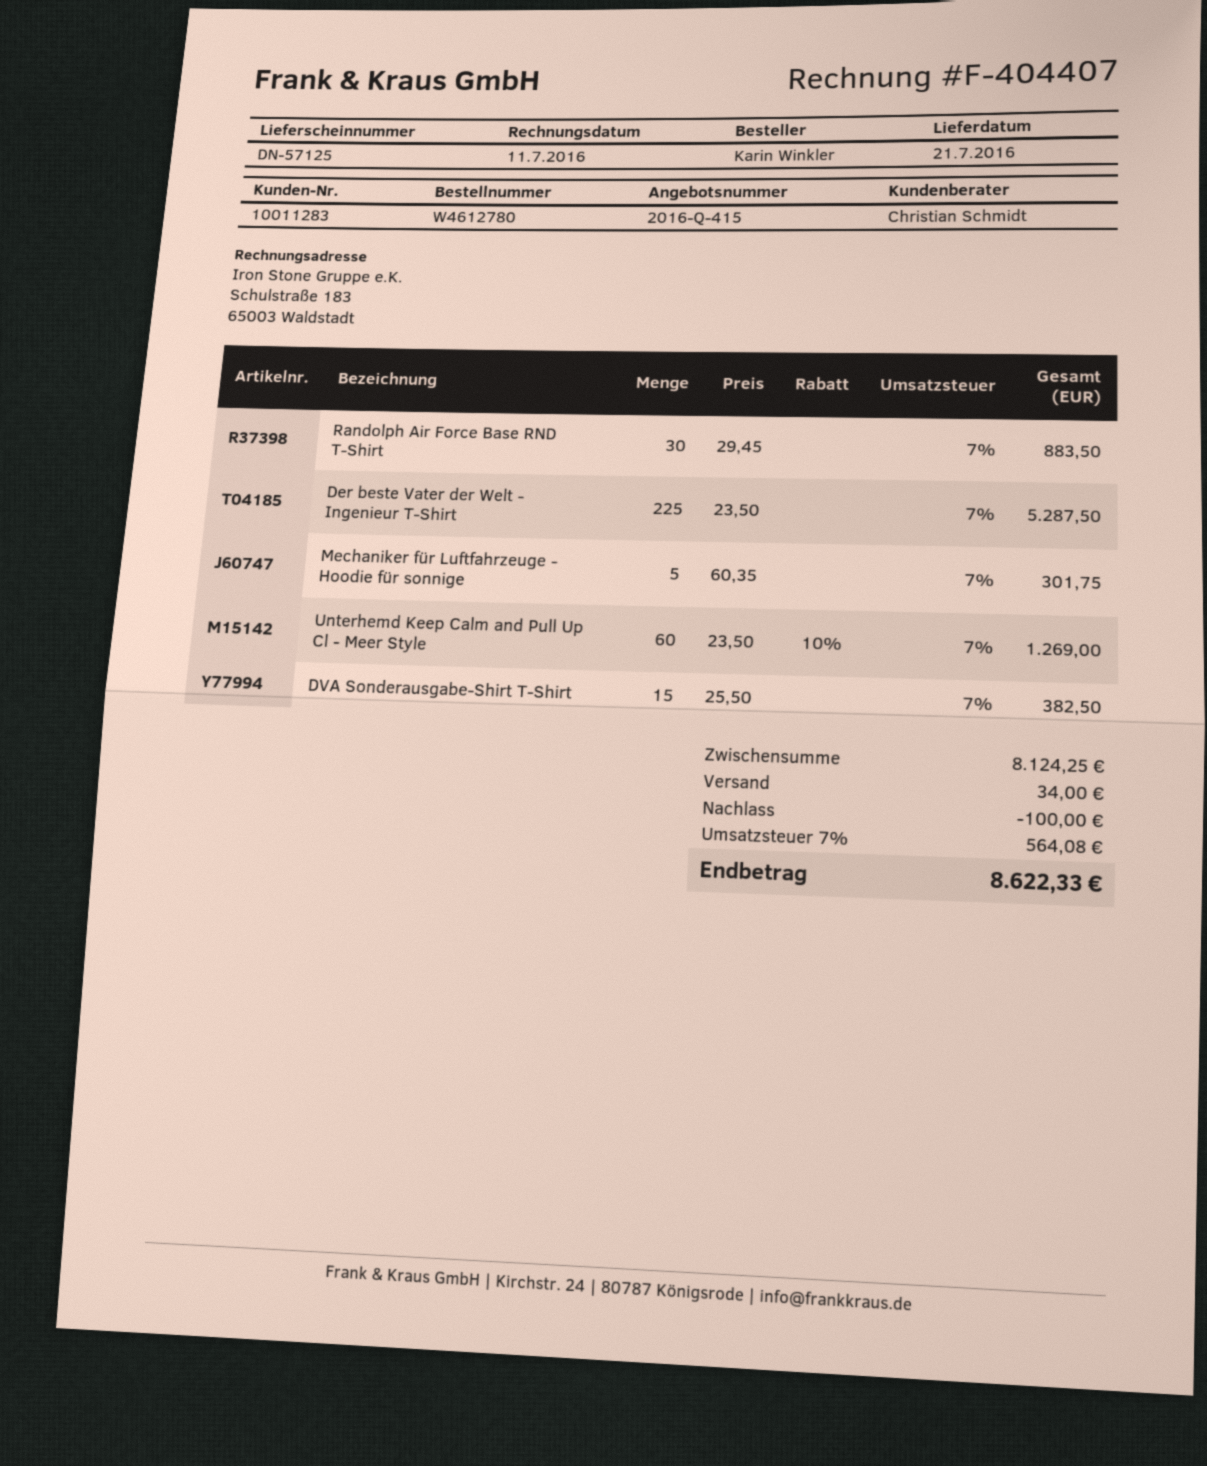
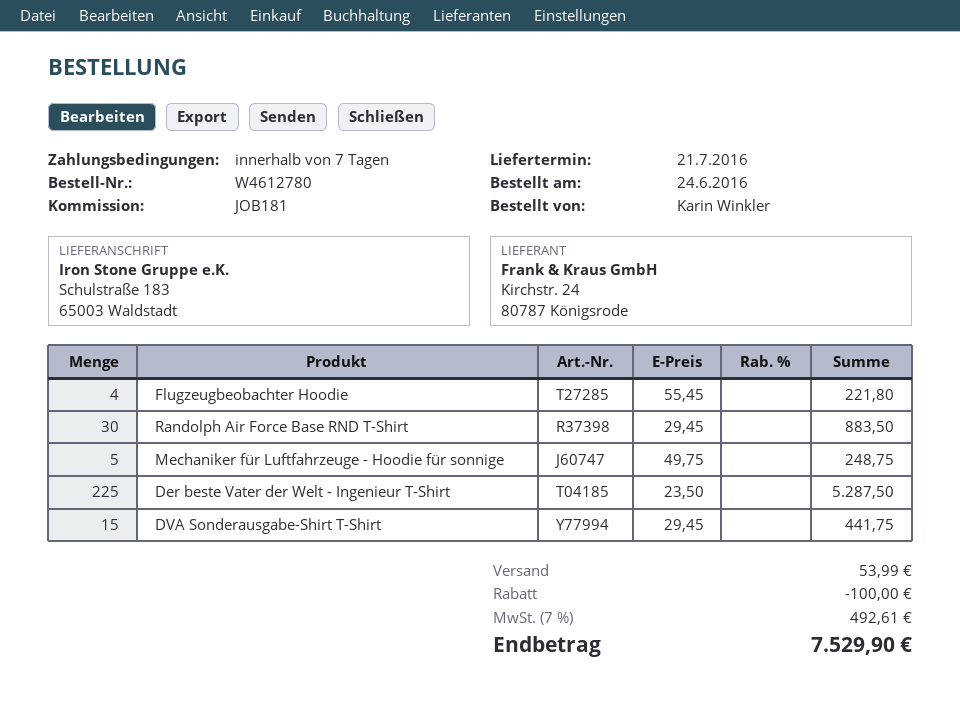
Mechaniker für Luftfahrzeuge - Hoodie für sonnige: 5 x 60.35 = 301.75 -> 5 x 49.75 = 248.75
Unterhemd Keep Calm and Pull Up Cl - Meer Style: 60 x 23.50 - 10% = 1269.00 -> none
DVA Sonderausgabe-Shirt T-Shirt: 15 x 25.50 = 382.50 -> 15 x 29.45 = 441.75
Flugzeugbeobachter Hoodie: none -> 4 x 55.45 = 221.80
shipping: 34.00 -> 53.99
tax: 7% = 564.08 -> 7% = 492.61
total: 8622.33 -> 7529.90

